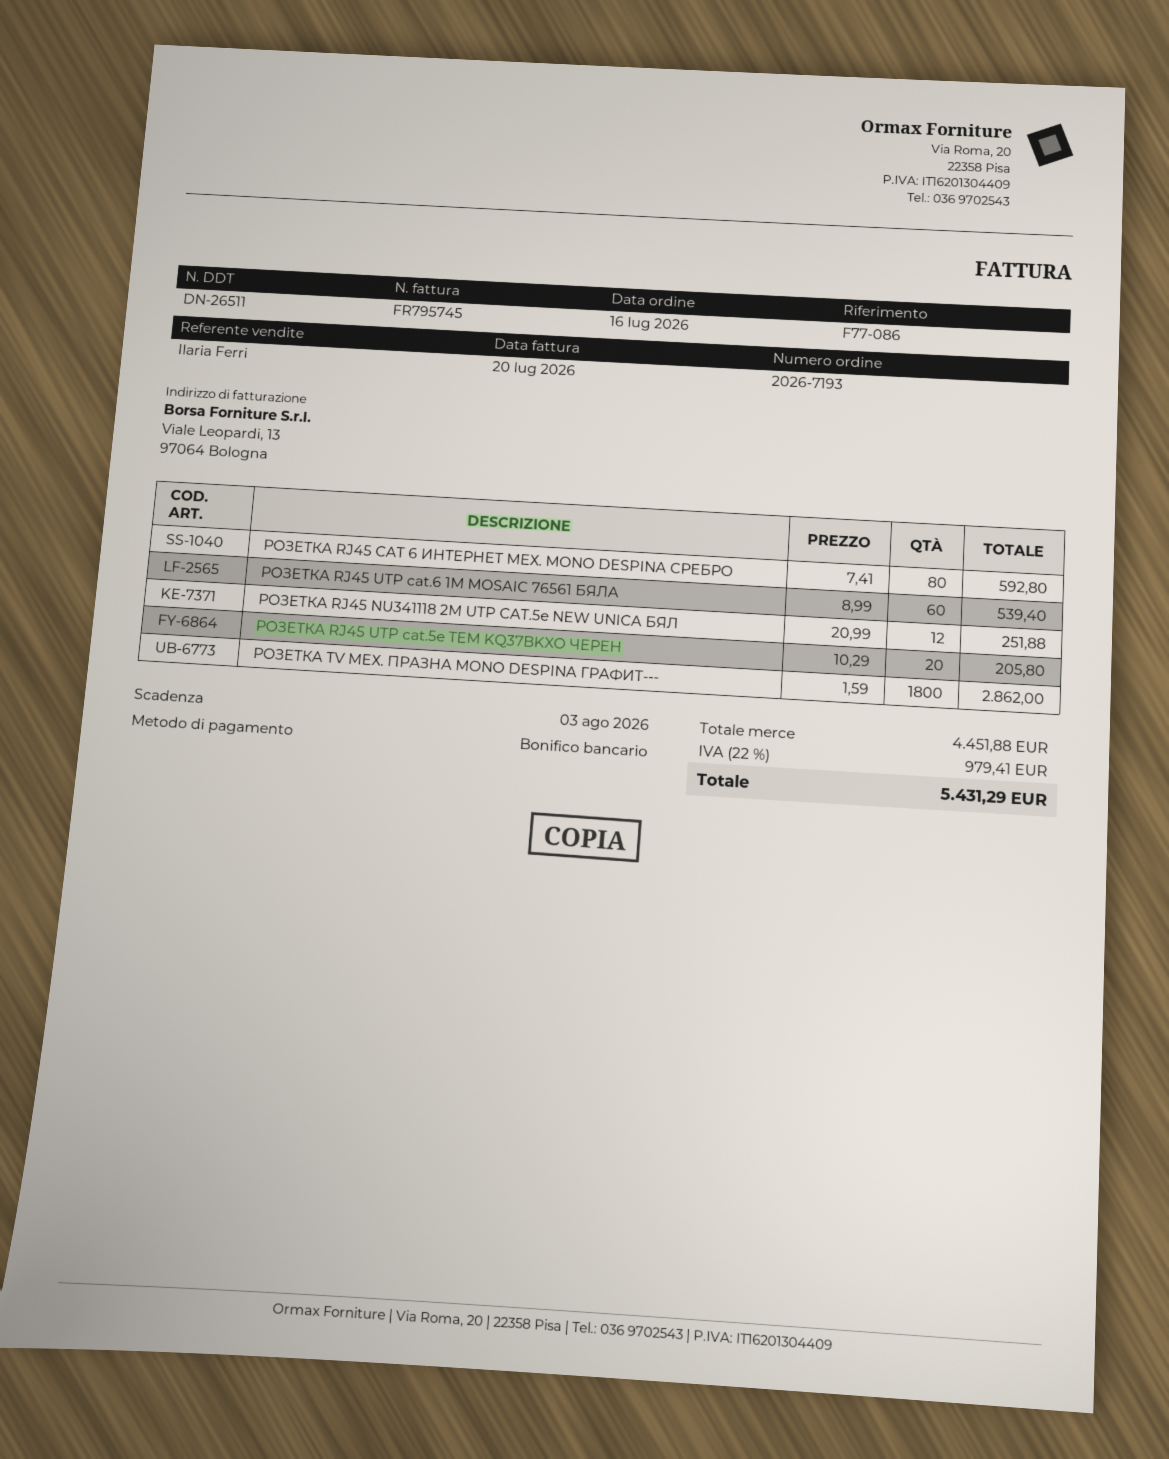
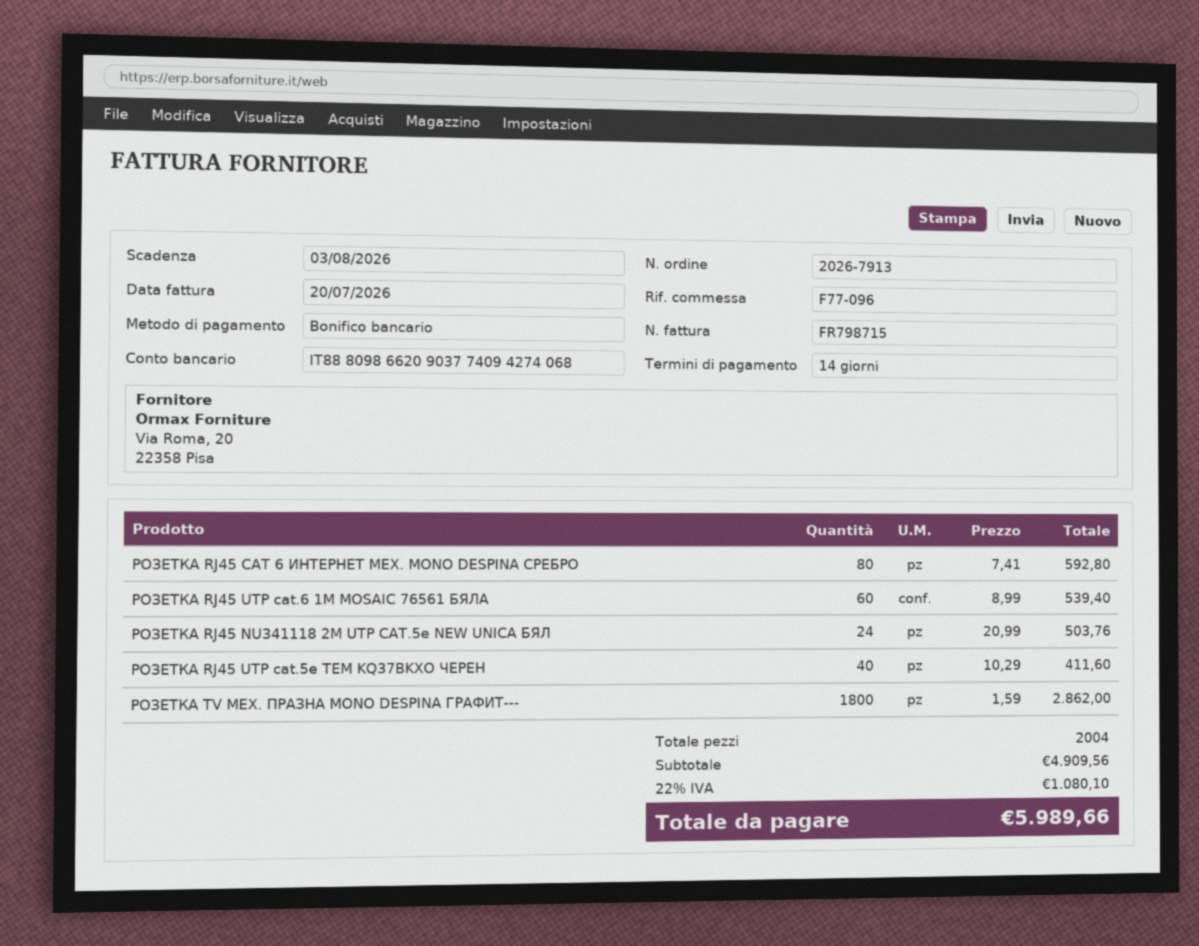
order number: 2026-7193 -> 2026-7913
invoice number: FR795745 -> FR798715
reference: F77-086 -> F77-096
РОЗЕТКА RJ45 NU341118 2M UTP CAT.5e NEW UNICA БЯЛ: 12 x 20.99 = 251.88 -> 24 x 20.99 = 503.76
РОЗЕТКА RJ45 UTP cat.5e TEM KQ37BKXO ЧЕРЕН: 20 x 10.29 = 205.80 -> 40 x 10.29 = 411.60
subtotal: 4451.88 -> 4909.56
tax: 22% = 979.41 -> 22% = 1080.10
total: 5431.29 -> 5989.66

